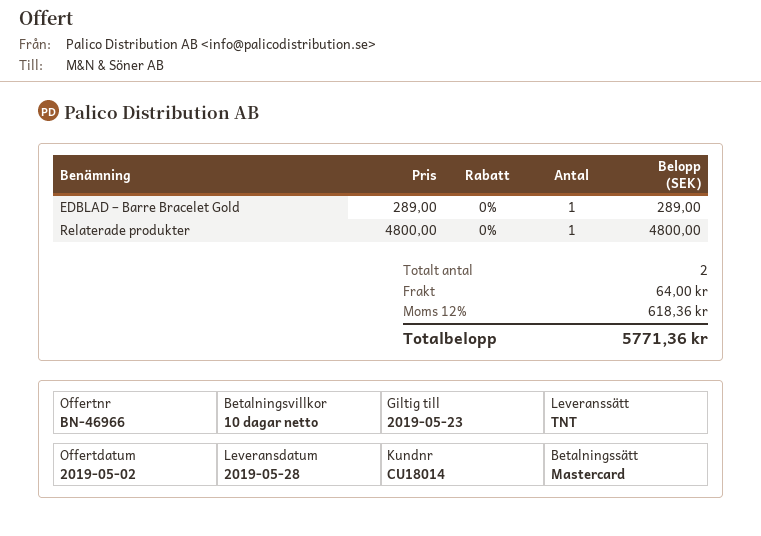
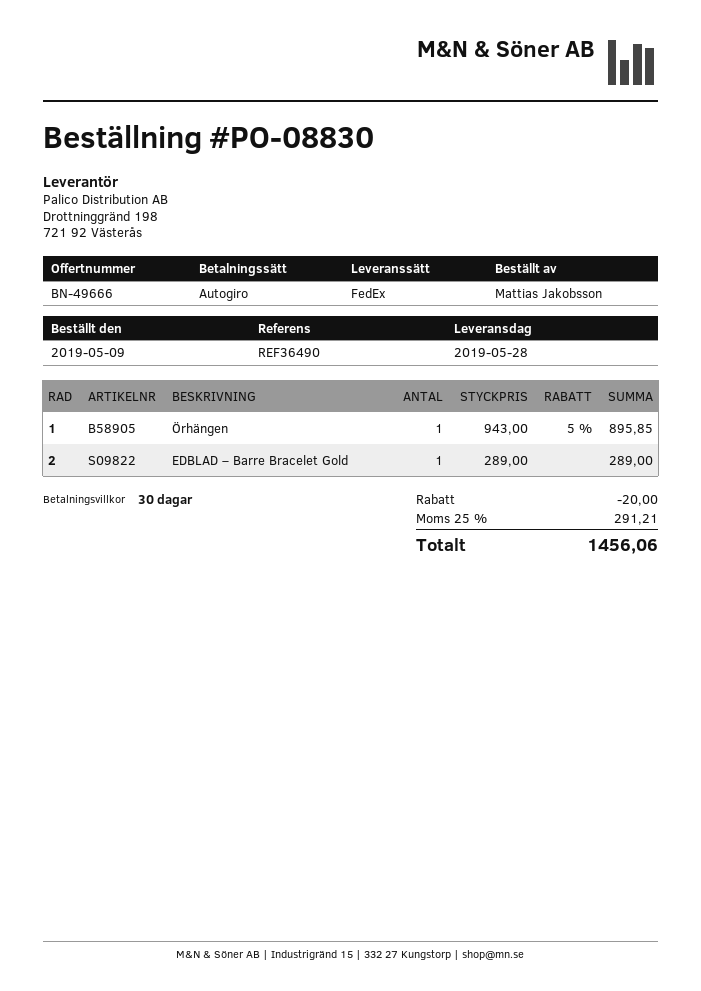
quote number: BN-46966 -> BN-49666
payment terms: 10 days -> 30 days
payment method: Mastercard -> direct debit
shipping method: TNT -> FedEx
Relaterade produkter: 1 x 4800.00 = 4800.00 -> none
Örhängen: none -> 1 x 943.00 - 5% = 895.85
discount: none -> 20.00
shipping: 64.00 -> none
tax: 12% = 618.36 -> 25% = 291.21
total: 5771.36 -> 1456.06

